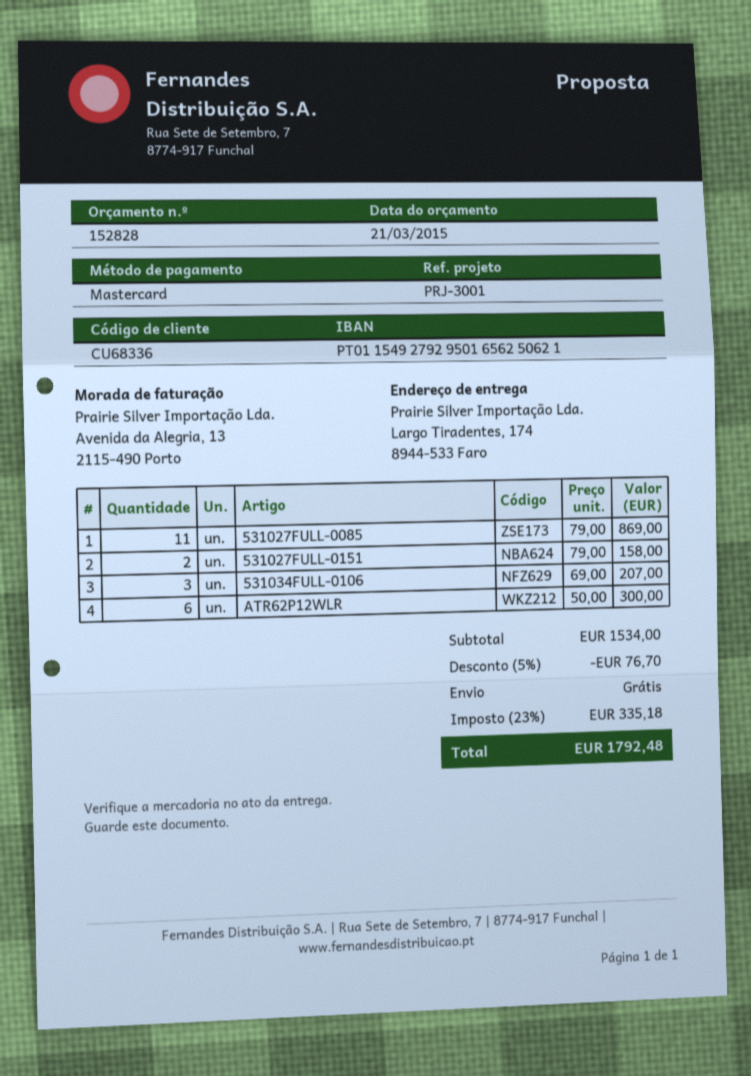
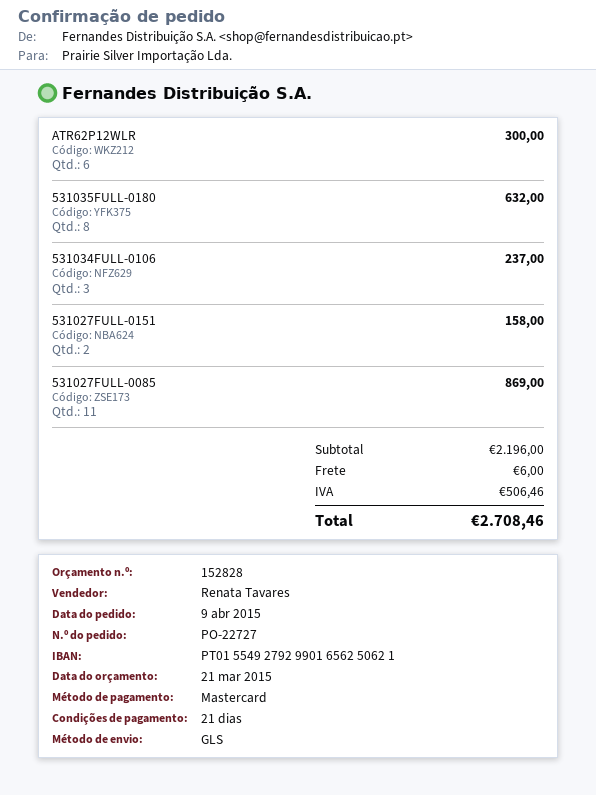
bank account: PT01154927929501656250621 -> PT01554927929901656250621
531034FULL-0106: 3 for 207.00 -> 3 for 237.00
531035FULL-0180: none -> 8 for 632.00
subtotal: 1534.00 -> 2196.00
discount: 5% = 76.70 -> none
shipping: 0.00 -> 6.00
tax: 335.18 -> 506.46
total: 1792.48 -> 2708.46

